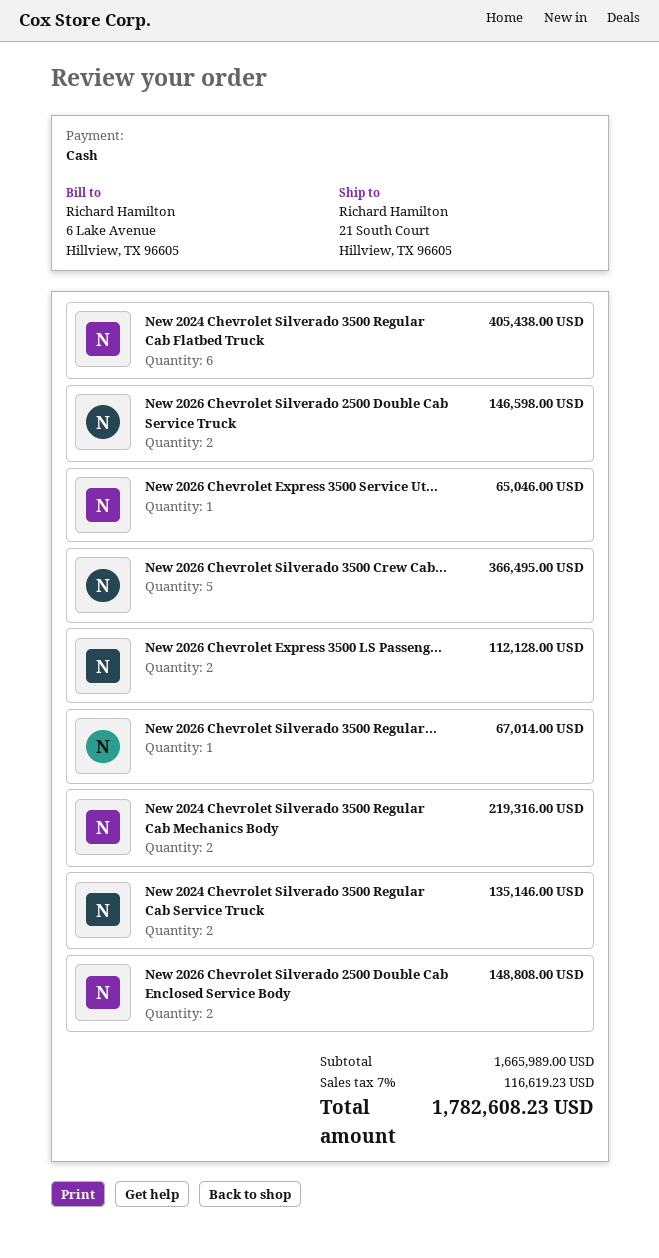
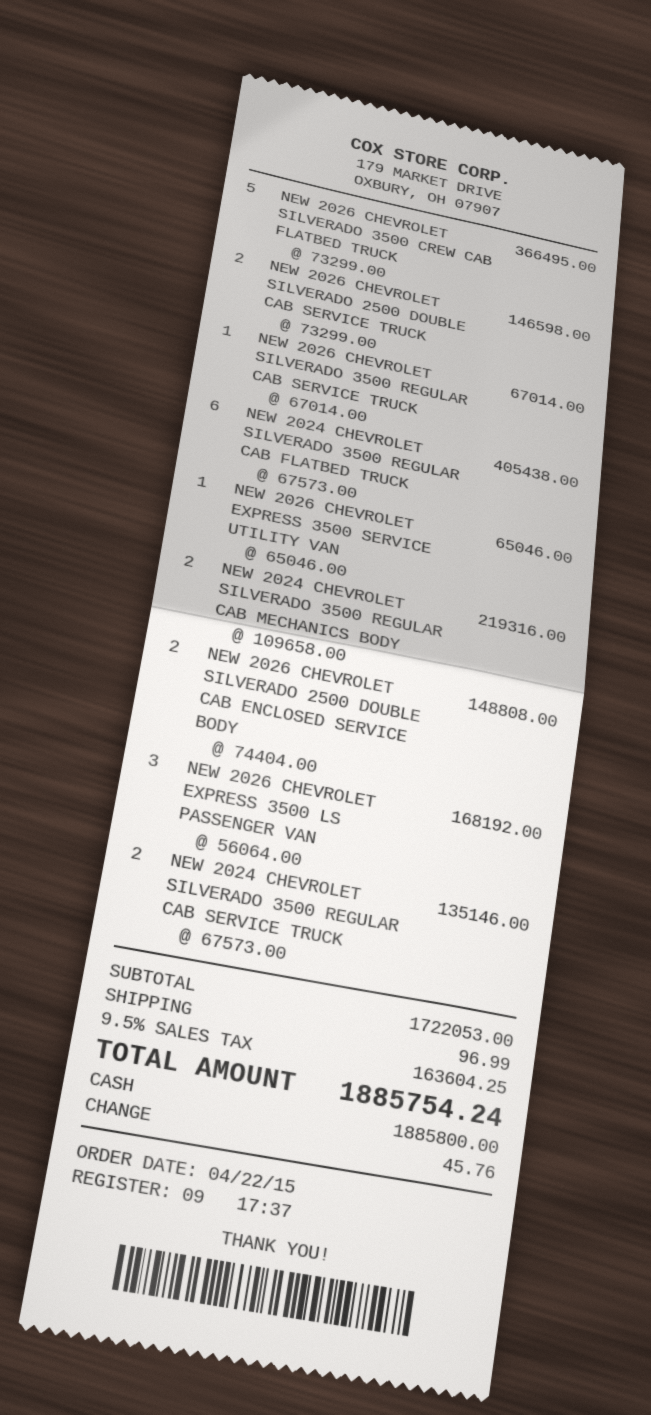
New 2026 Chevrolet Express 3500 LS Passeng...: 2 for 112128.00 -> 3 for 168192.00
subtotal: 1665989.00 -> 1722053.00
shipping: none -> 96.99
tax: 7% = 116619.23 -> 9.5% = 163604.25
total: 1782608.23 -> 1885754.24

